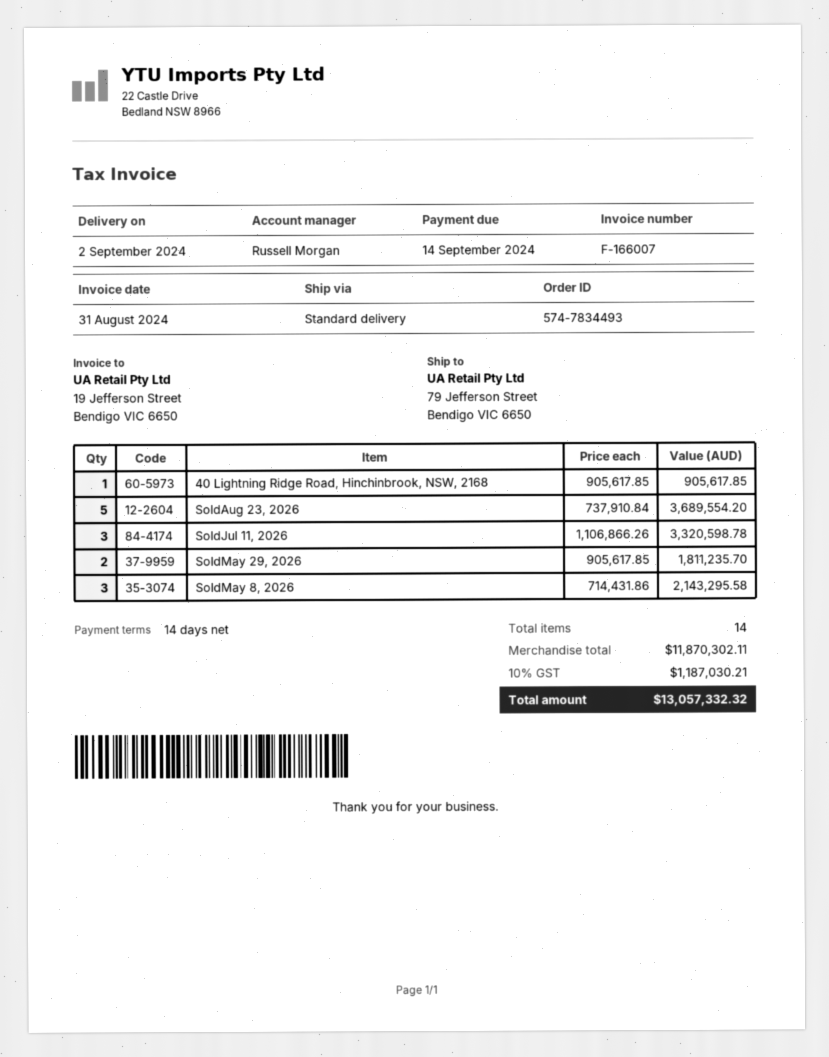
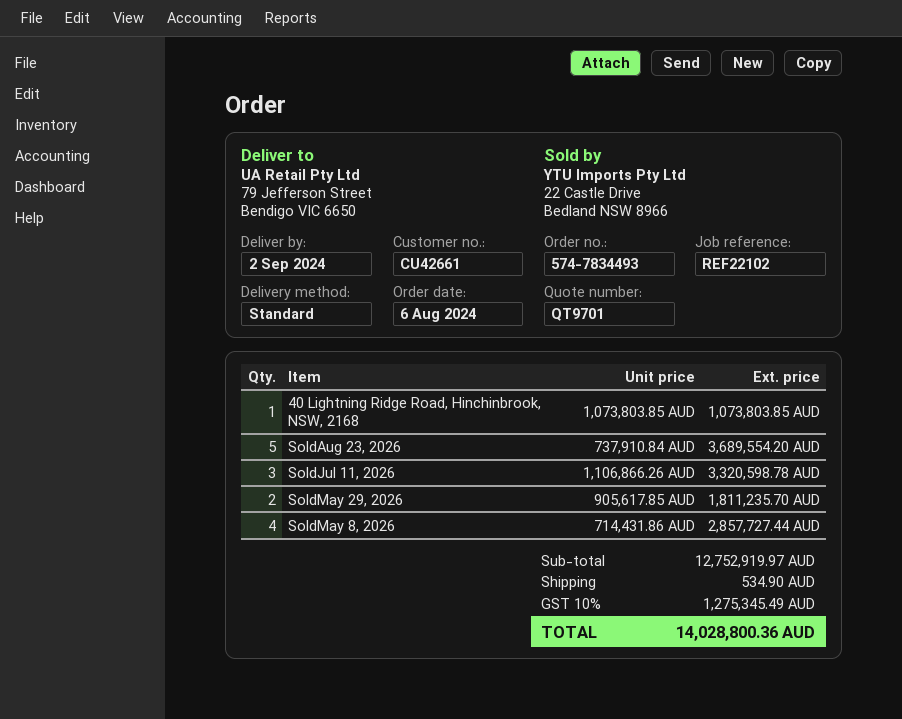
40 Lightning Ridge Road, Hinchinbrook, NSW, 2168: 1 x 905617.85 = 905617.85 -> 1 x 1073803.85 = 1073803.85
SoldMay 8, 2026: 3 x 714431.86 = 2143295.58 -> 4 x 714431.86 = 2857727.44
subtotal: 11870302.11 -> 12752919.97
shipping: none -> 534.90
tax: 10% = 1187030.21 -> 10% = 1275345.49
total: 13057332.32 -> 14028800.36

